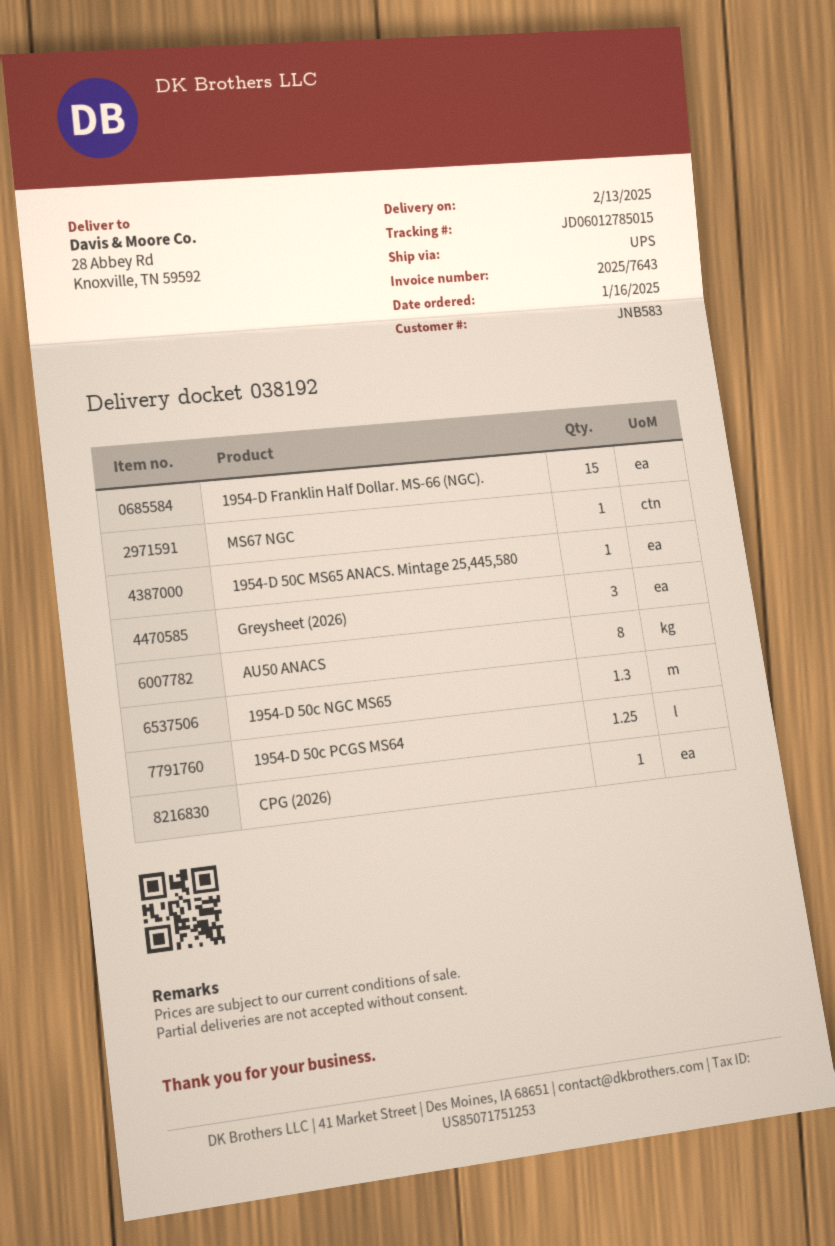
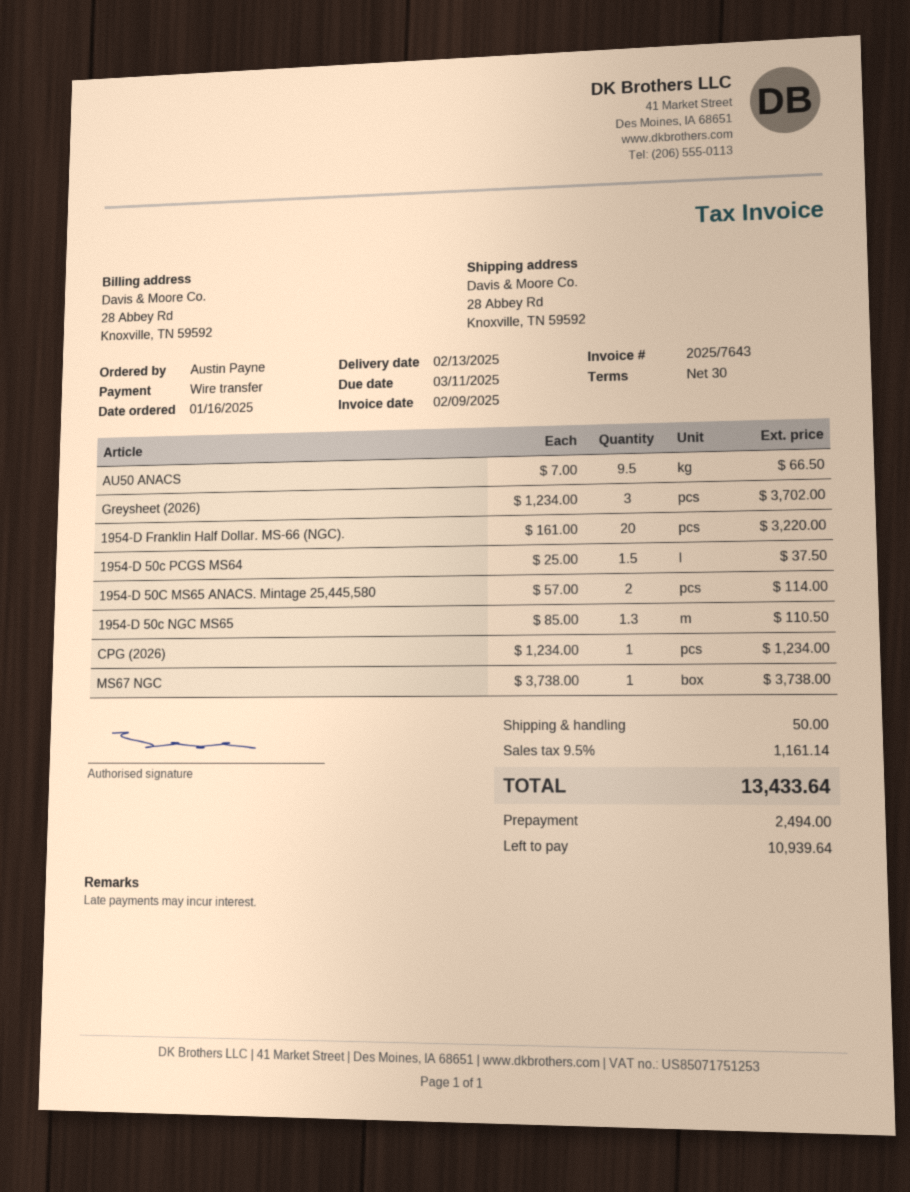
1954-D Franklin Half Dollar. MS-66 (NGC).: 15 -> 20
1954-D 50C MS65 ANACS. Mintage 25,445,580: 1 -> 2
AU50 ANACS: 8 -> 9.5
1954-D 50c PCGS MS64: 1.25 -> 1.5

